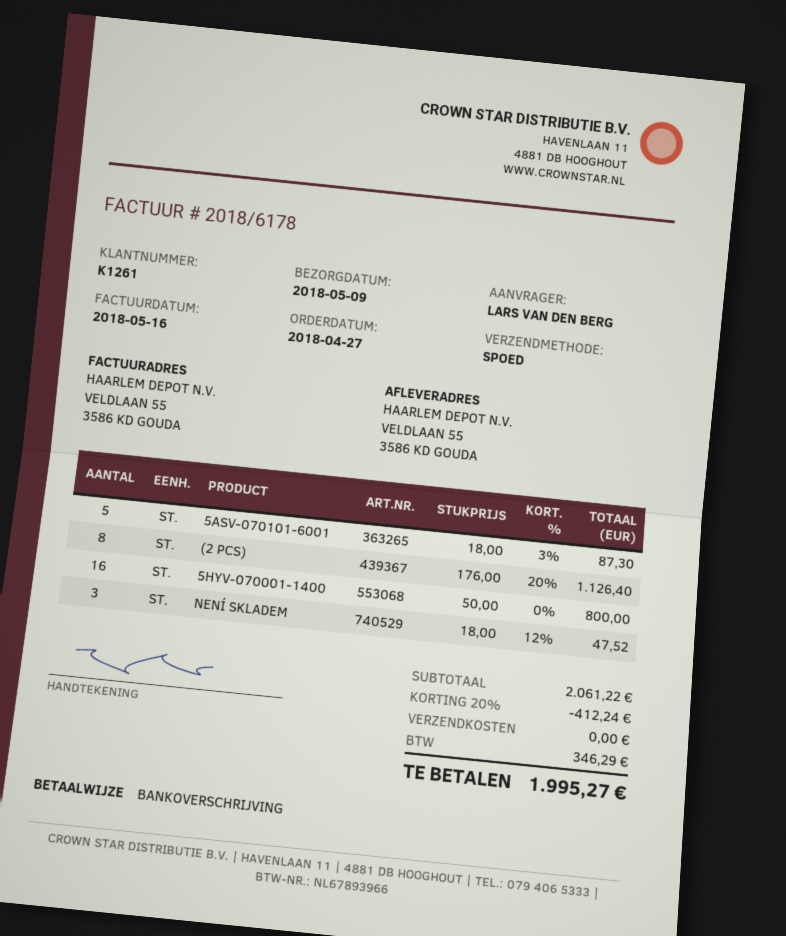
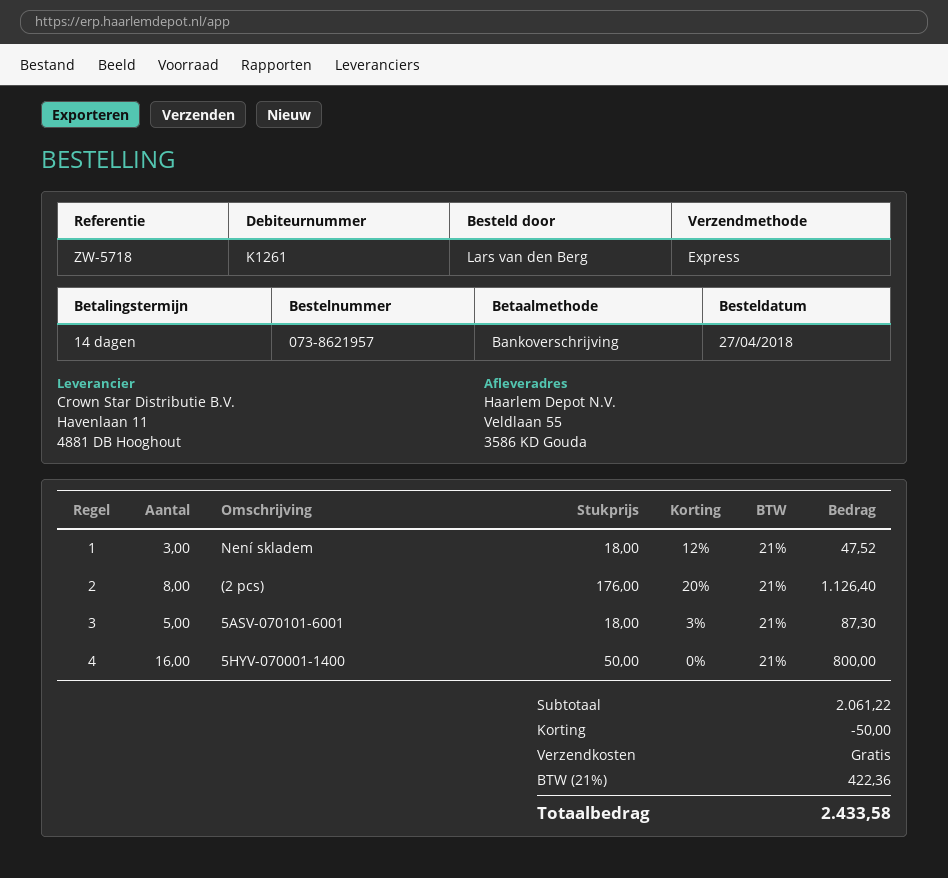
discount: 412.24 -> 50.00
tax: 346.29 -> 422.36
total: 1995.27 -> 2433.58

